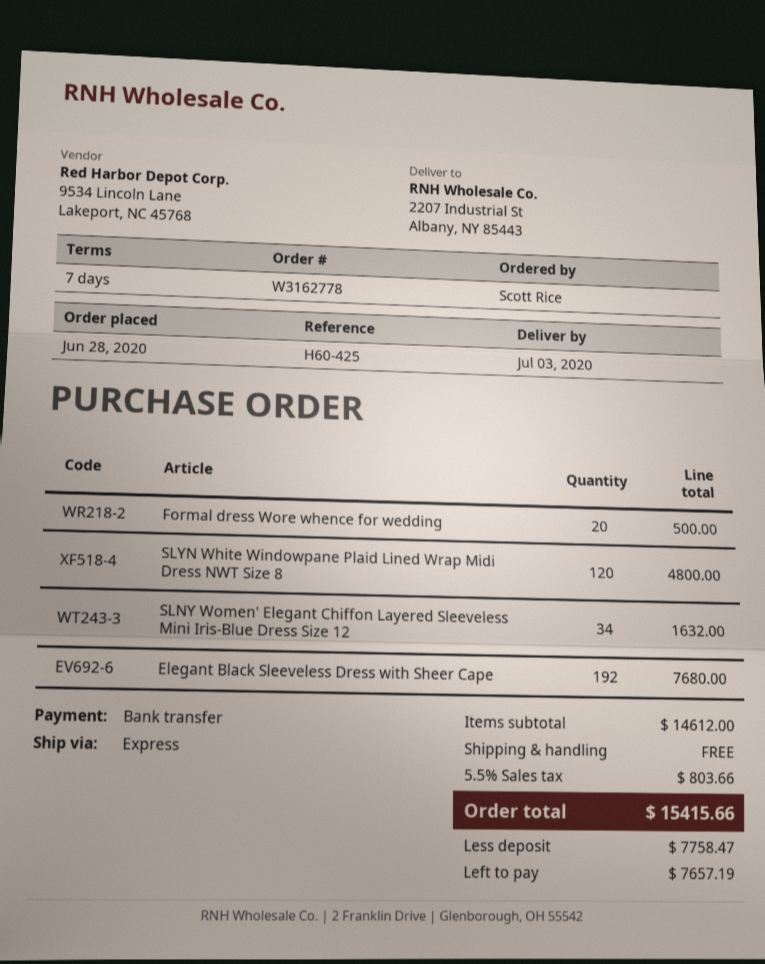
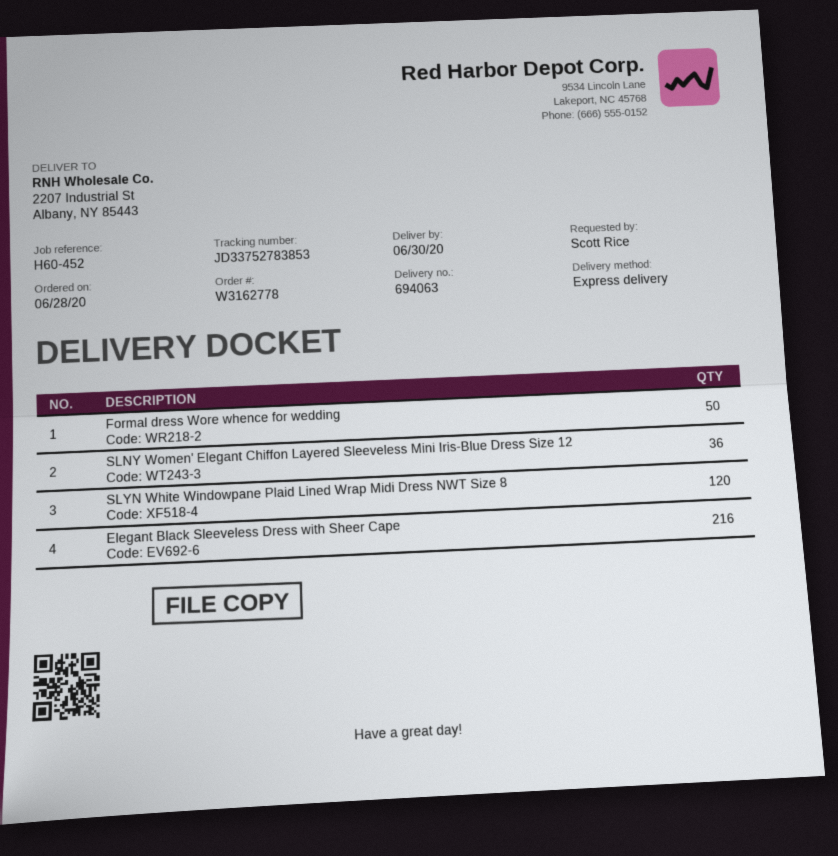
delivery date: 2020-07-03 -> 2020-06-30
reference: H60-425 -> H60-452
Formal dress Wore whence for wedding: 20 -> 50
SLNY Women' Elegant Chiffon Layered Sleeveless Mini Iris-Blue Dress Size 12: 34 -> 36
Elegant Black Sleeveless Dress with Sheer Cape: 192 -> 216

